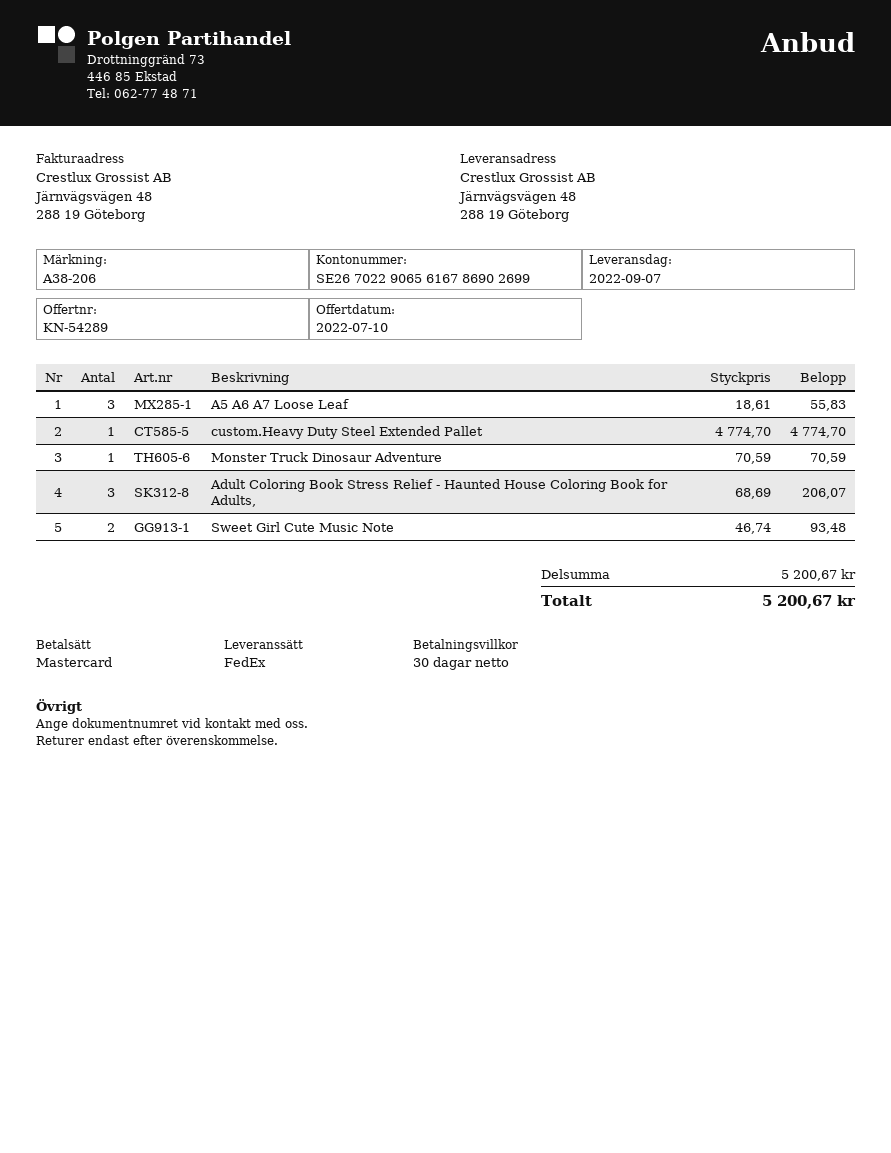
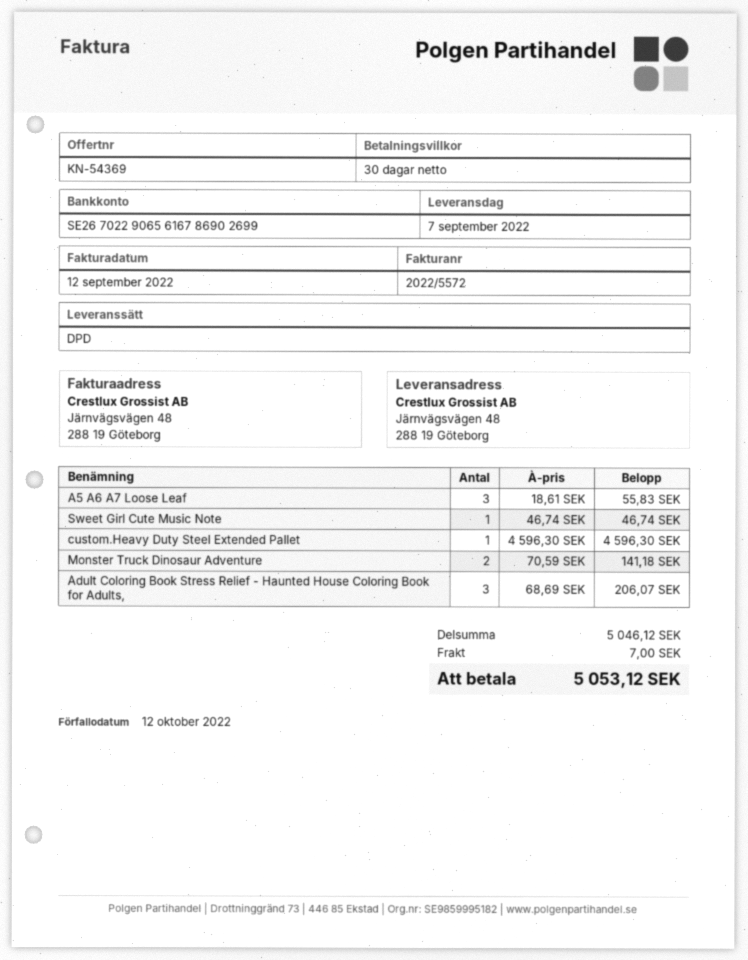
quote number: KN-54289 -> KN-54369
shipping method: FedEx -> DPD
custom.Heavy Duty Steel Extended Pallet: 1 x 4774.70 = 4774.70 -> 1 x 4596.30 = 4596.30
Monster Truck Dinosaur Adventure: 1 x 70.59 = 70.59 -> 2 x 70.59 = 141.18
Sweet Girl Cute Music Note: 2 x 46.74 = 93.48 -> 1 x 46.74 = 46.74
subtotal: 5200.67 -> 5046.12
shipping: none -> 7.00
total: 5200.67 -> 5053.12

